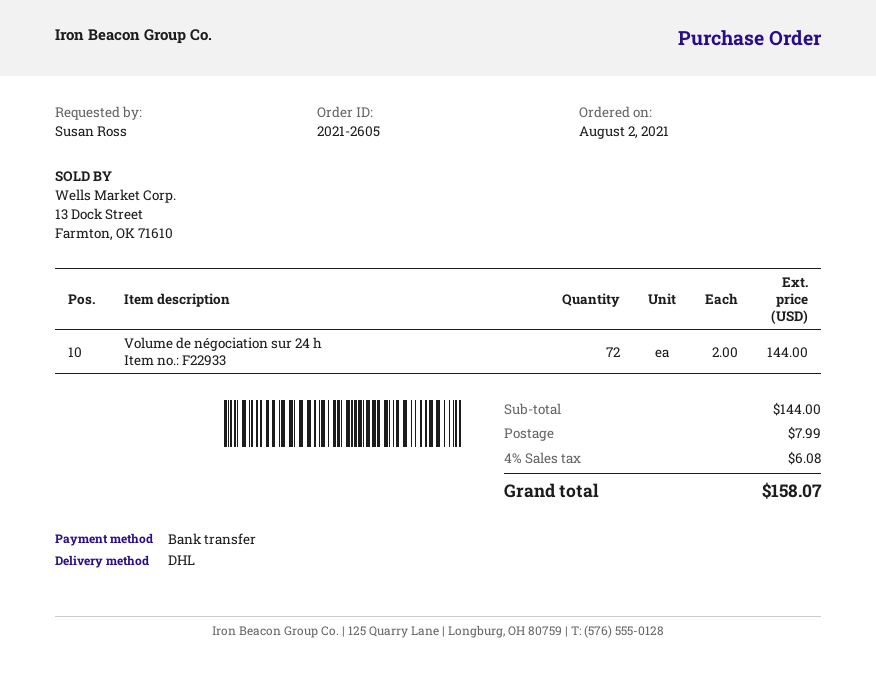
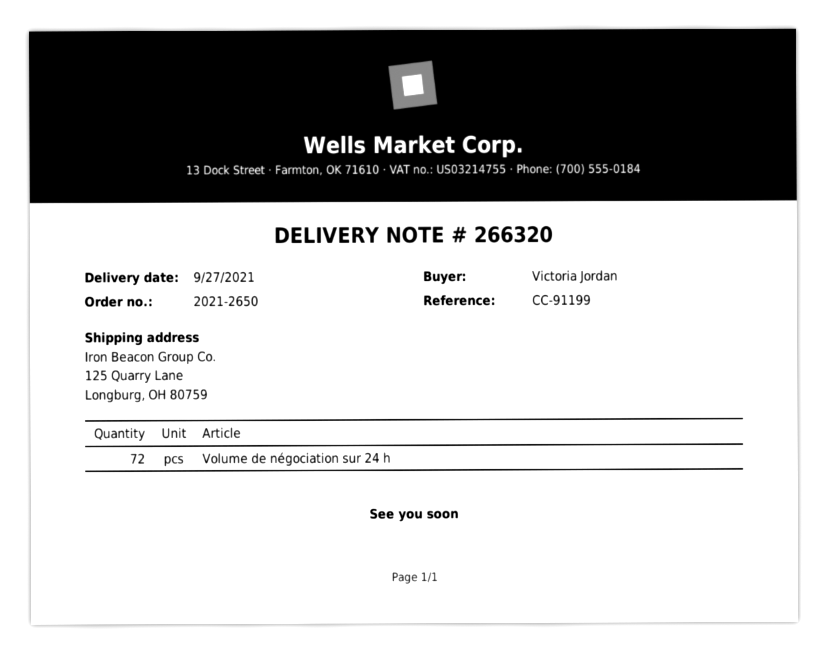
order number: 2021-2605 -> 2021-2650
ordered by: Susan Ross -> Victoria Jordan

